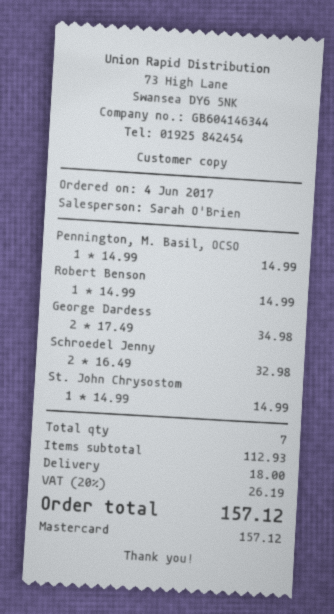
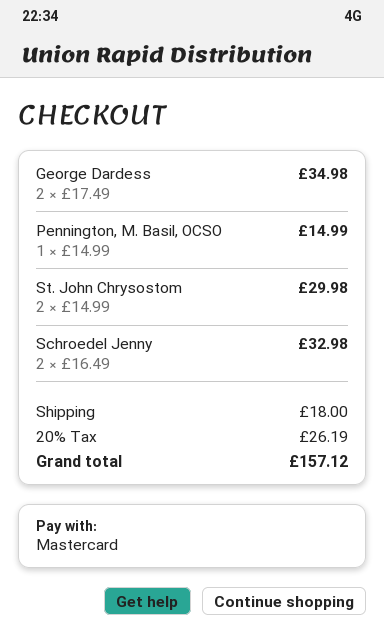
Robert Benson: 1 x 14.99 = 14.99 -> none
St. John Chrysostom: 1 x 14.99 = 14.99 -> 2 x 14.99 = 29.98

